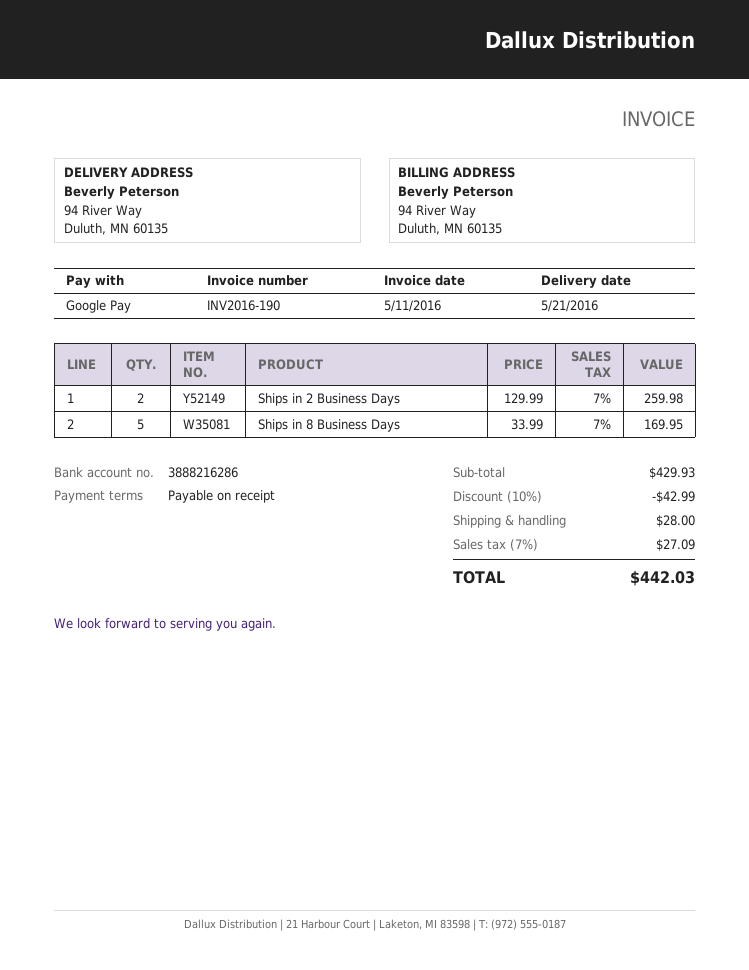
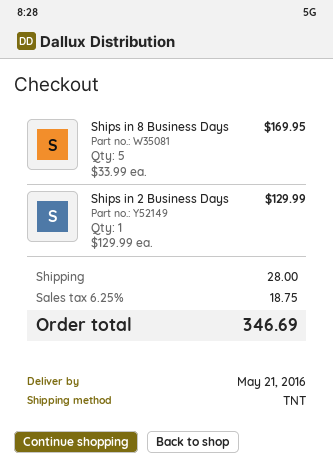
Ships in 2 Business Days: 2 x 129.99 = 259.98 -> 1 x 129.99 = 129.99
discount: 10% = 42.99 -> none
tax: 7% = 27.09 -> 6.25% = 18.75
total: 442.03 -> 346.69

